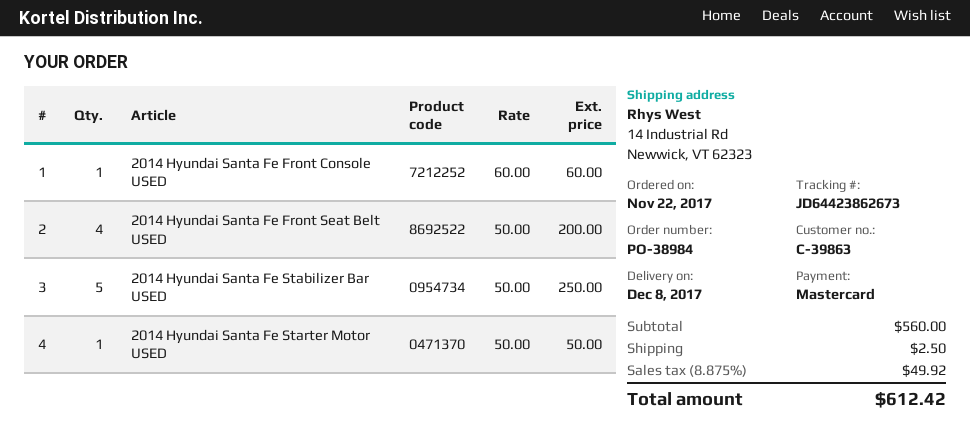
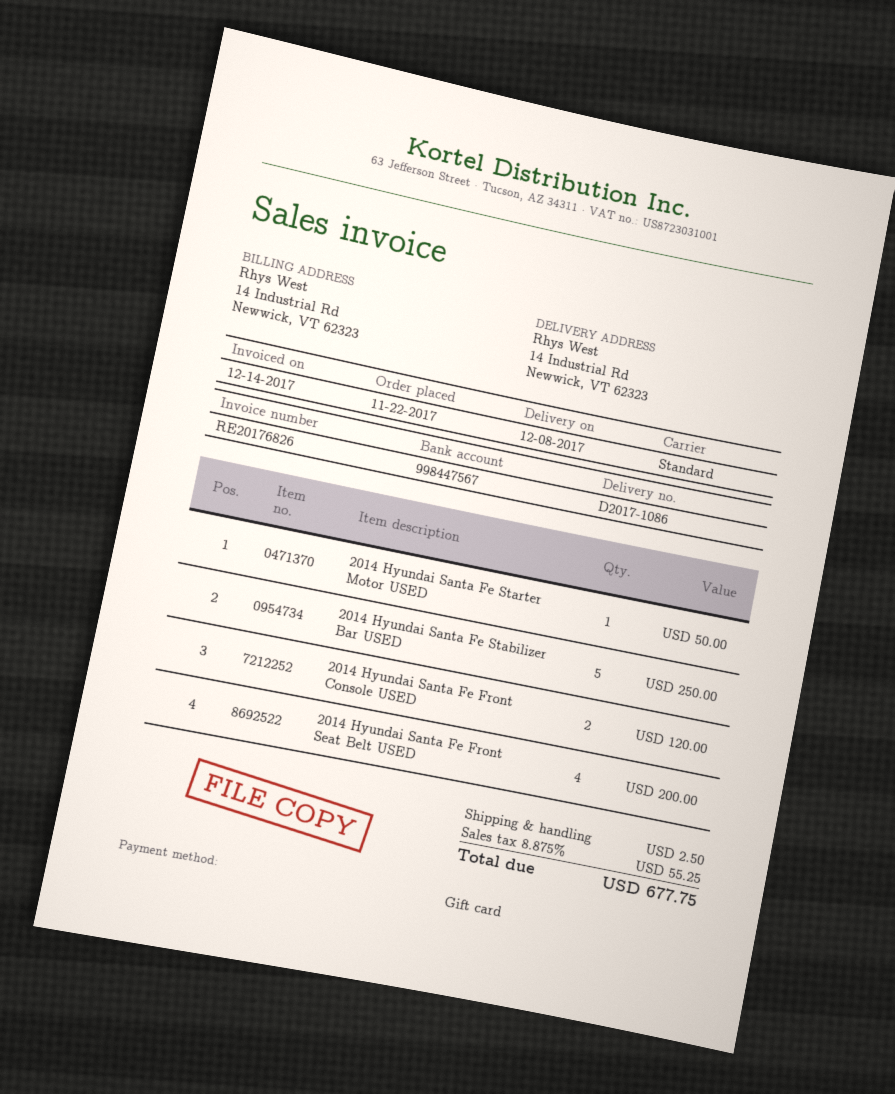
payment method: Mastercard -> gift card
2014 Hyundai Santa Fe Front Console USED: 1 for 60.00 -> 2 for 120.00
tax: 8.875% = 49.92 -> 8.875% = 55.25
total: 612.42 -> 677.75

